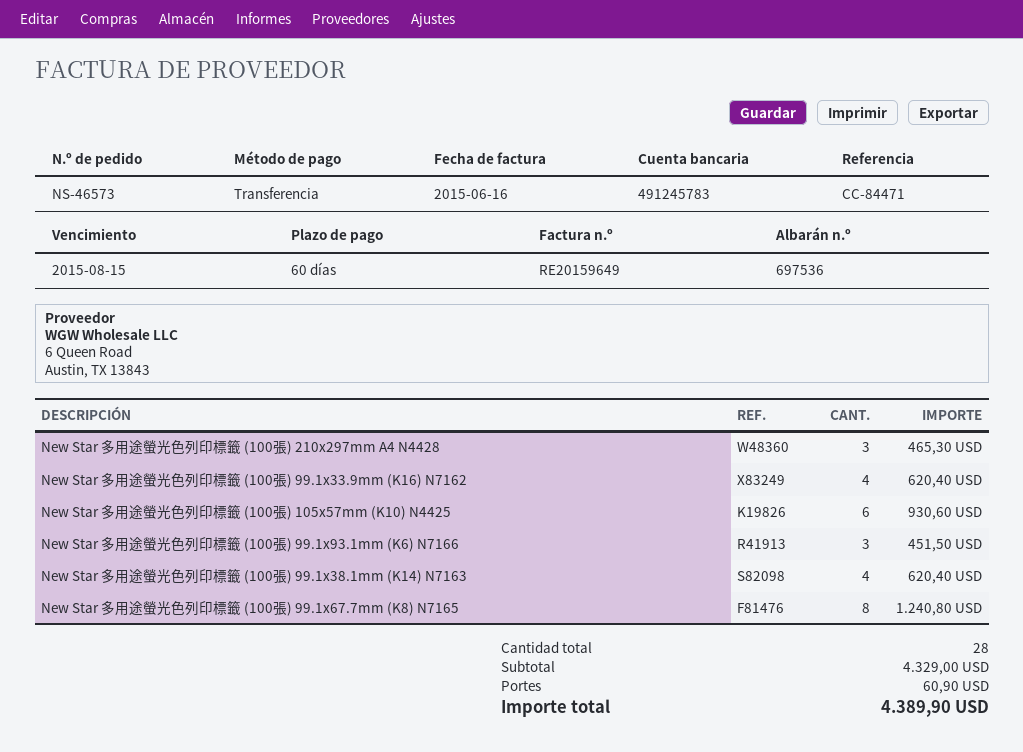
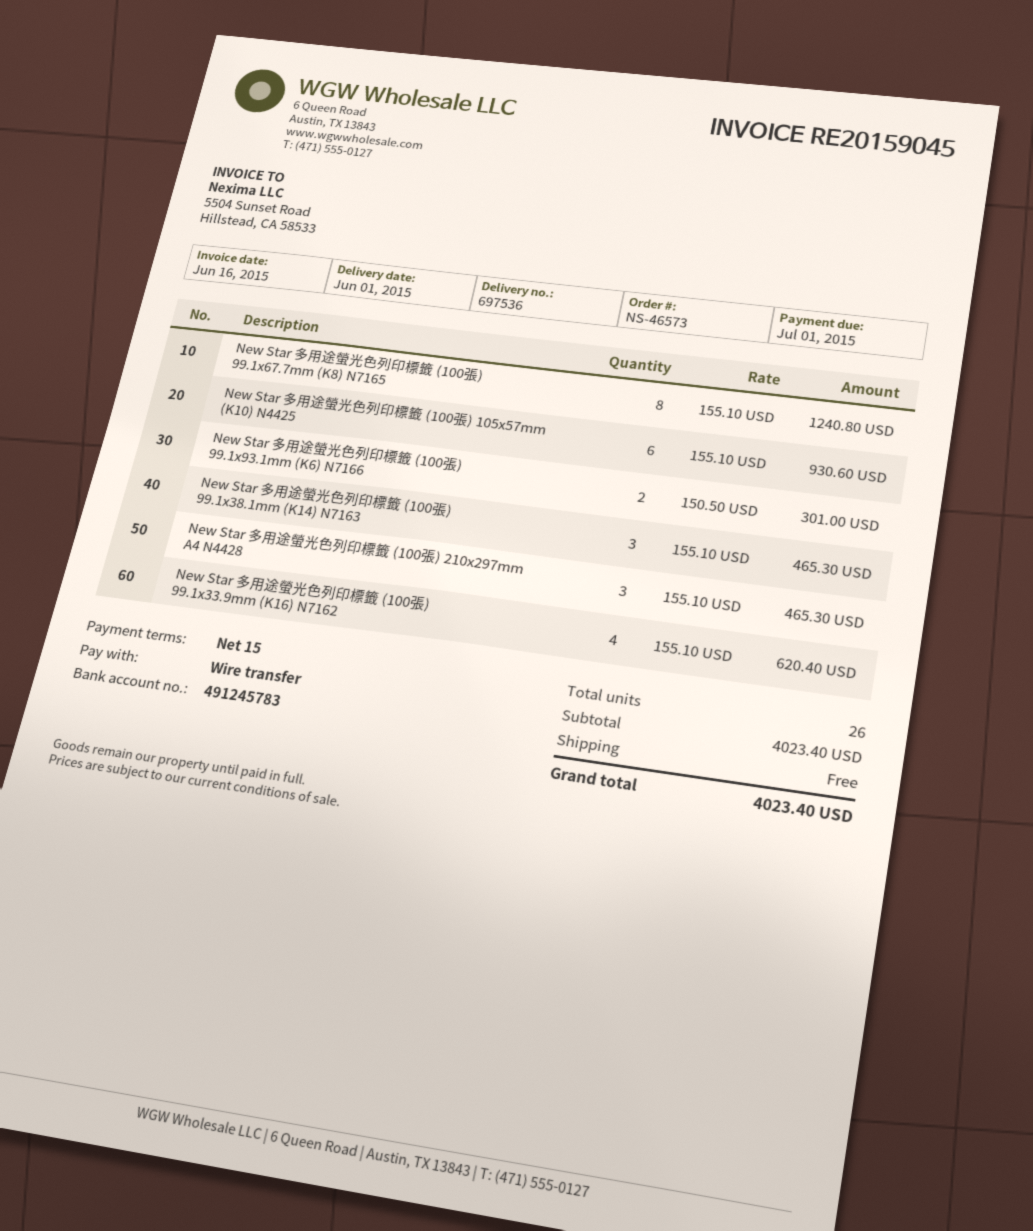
invoice number: RE20159649 -> RE20159045
payment terms: 60 days -> 15 days
due date: 2015-08-15 -> 2015-07-01
New Star 多用途螢光色列印標籤 (100張) 99.1x93.1mm (K6) N7166: 3 for 451.50 -> 2 for 301.00
New Star 多用途螢光色列印標籤 (100張) 99.1x38.1mm (K14) N7163: 4 for 620.40 -> 3 for 465.30
total quantity: 28 -> 26
subtotal: 4329.00 -> 4023.40
shipping: 60.90 -> 0.00
total: 4389.90 -> 4023.40

